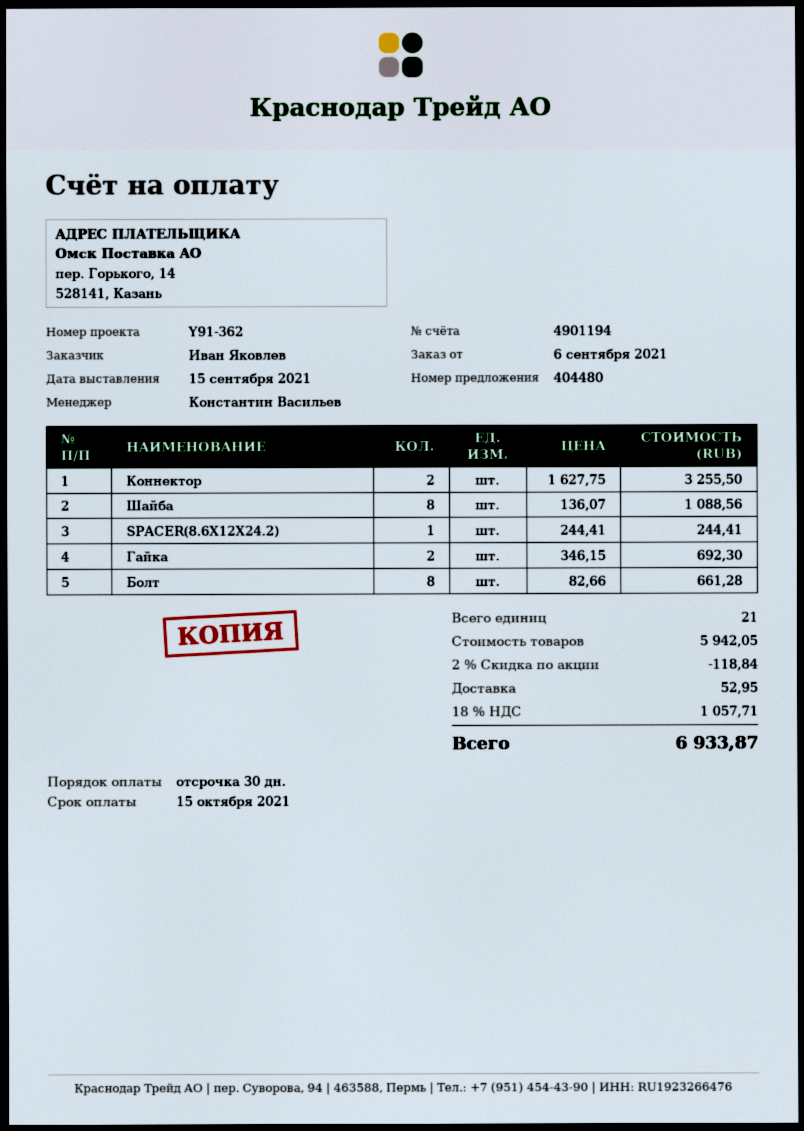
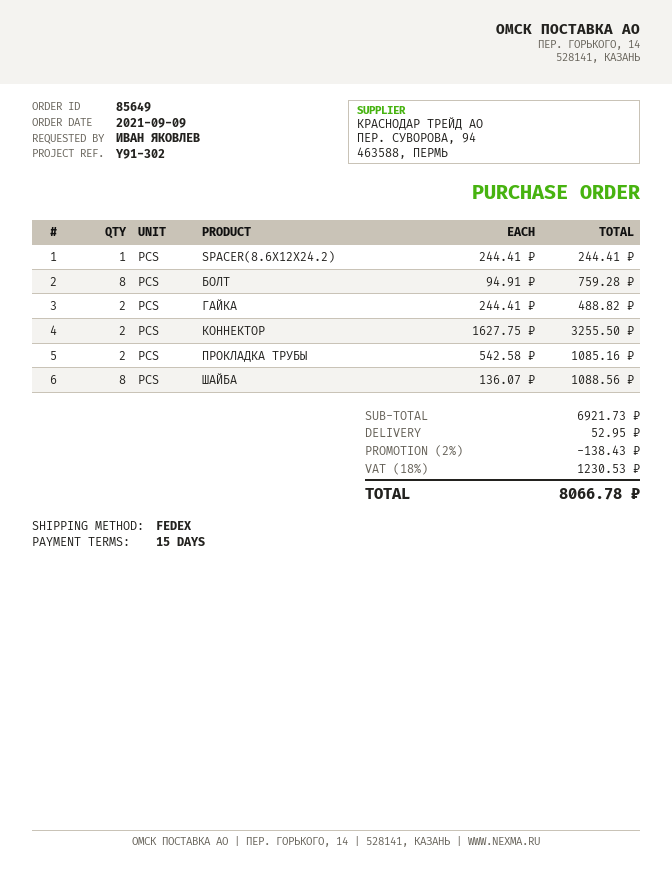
order date: 2021-09-06 -> 2021-09-09
payment terms: 30 days -> 15 days
reference: Y91-362 -> Y91-302
Гайка: 2 x 346.15 = 692.30 -> 2 x 244.41 = 488.82
Болт: 8 x 82.66 = 661.28 -> 8 x 94.91 = 759.28
ПРОКЛАДКА ТРУБЫ: none -> 2 x 542.58 = 1085.16
subtotal: 5942.05 -> 6921.73
discount: 2% = 118.84 -> 2% = 138.43
tax: 18% = 1057.71 -> 18% = 1230.53
total: 6933.87 -> 8066.78

